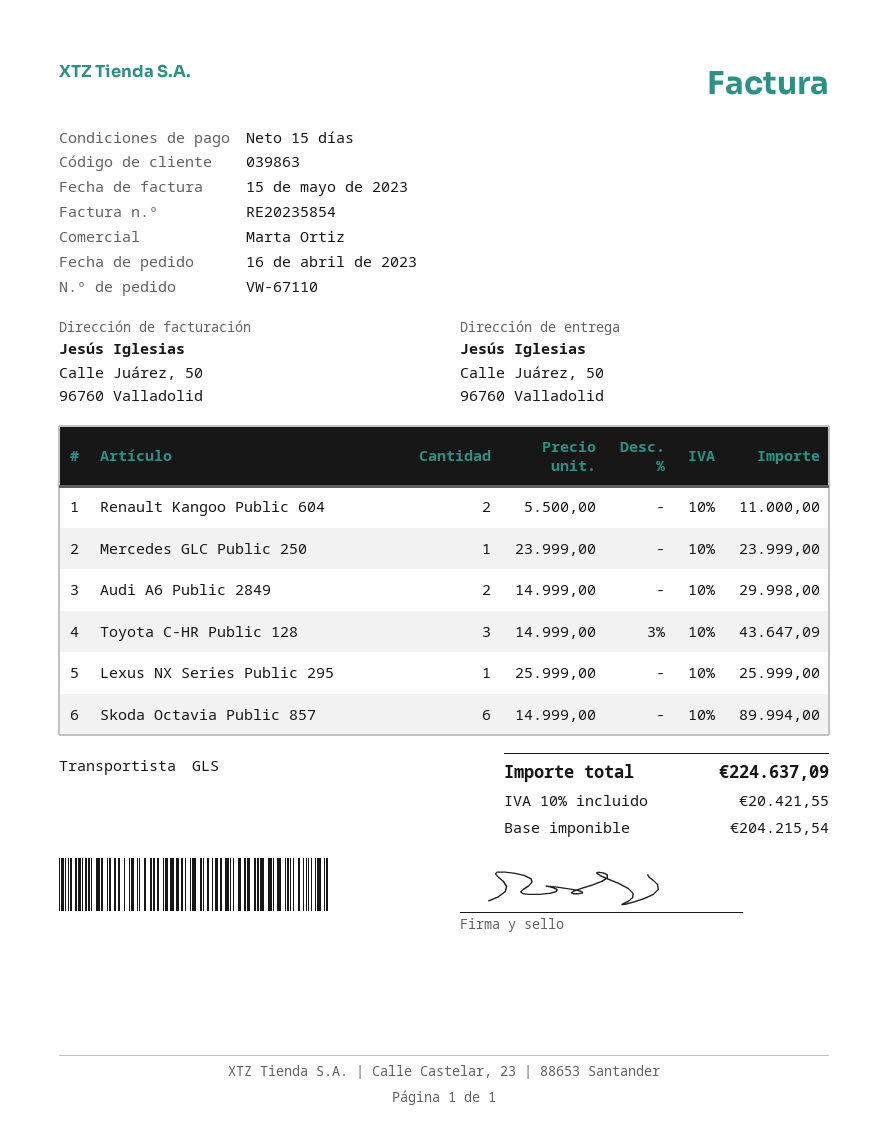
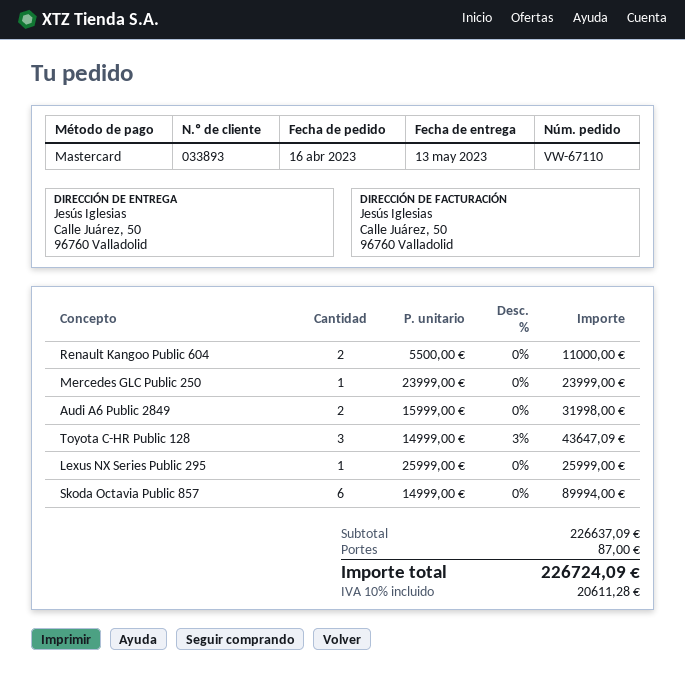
customer number: 039863 -> 033893
Audi A6 Public 2849: 2 x 14999.00 = 29998.00 -> 2 x 15999.00 = 31998.00
shipping: none -> 87.00
tax: 10% = 20421.55 -> 10% = 20611.28
total: 224637.09 -> 226724.09

